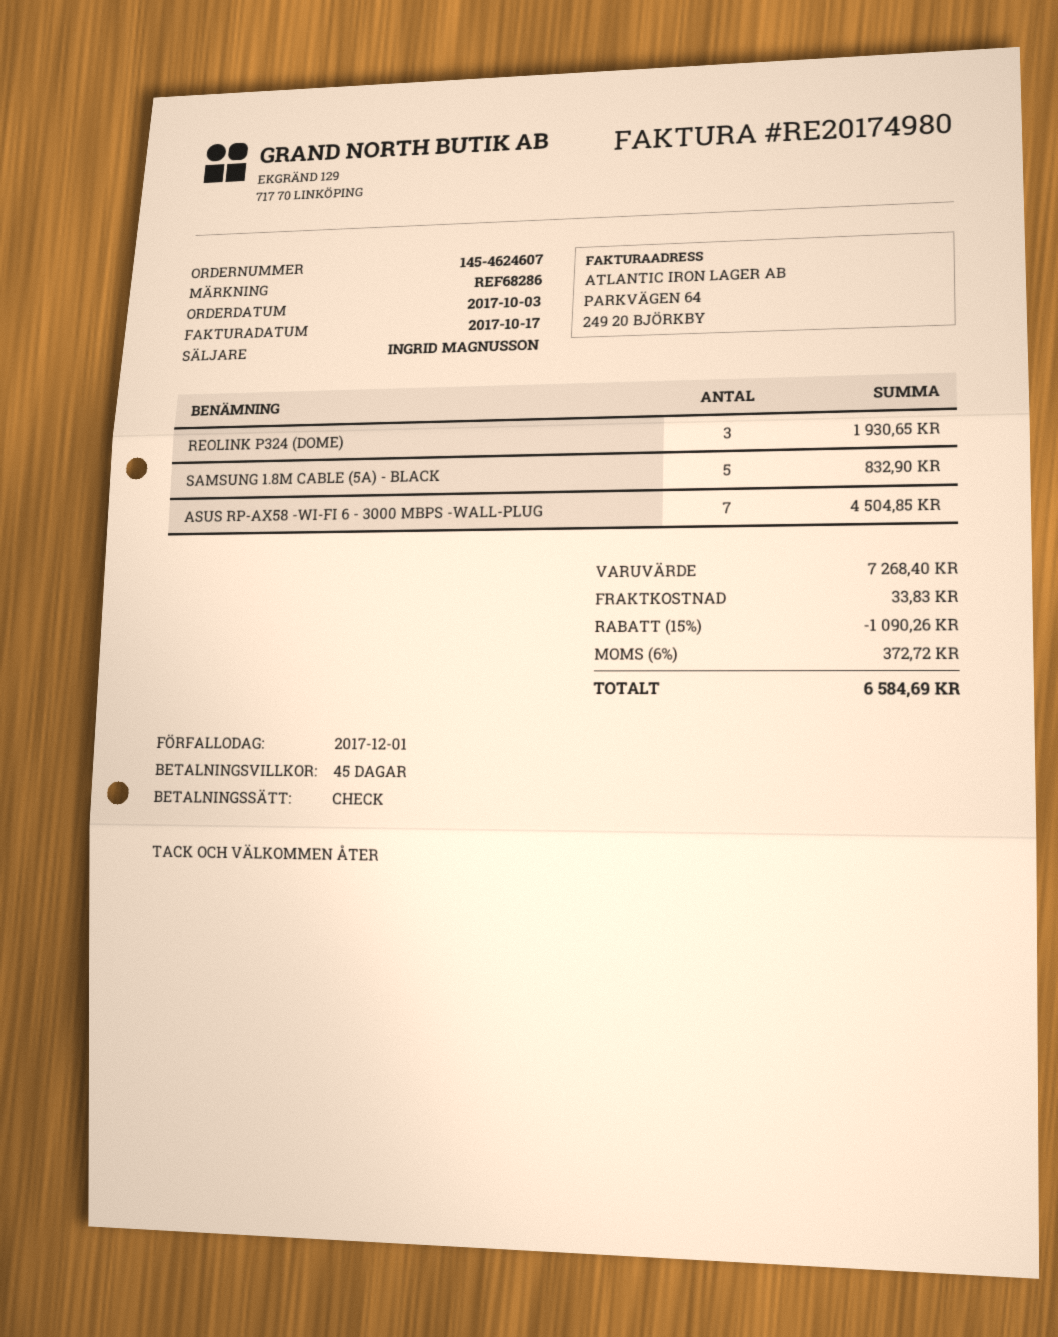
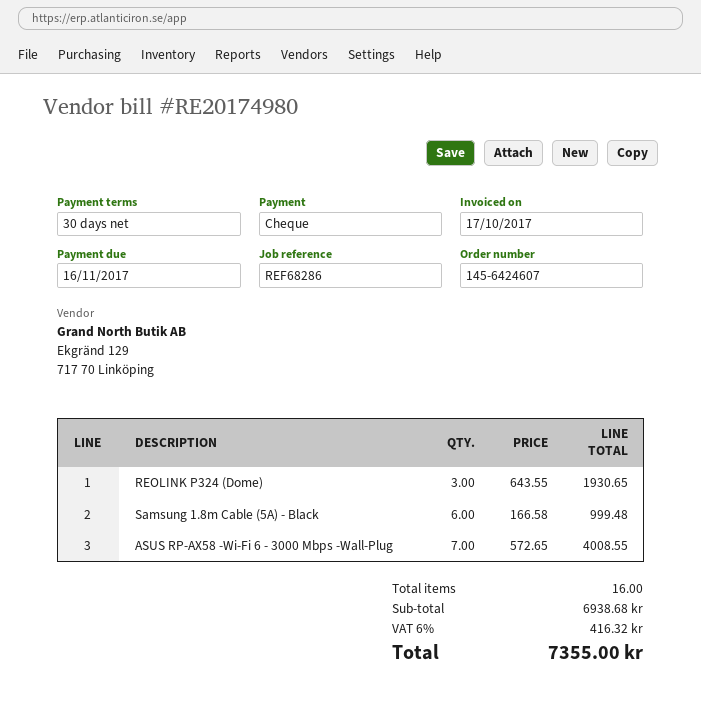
order number: 145-4624607 -> 145-6424607
payment terms: 45 days -> 30 days
due date: 2017-12-01 -> 2017-11-16
SAMSUNG 1.8M CABLE (5A) - BLACK: 5 for 832.90 -> 6 for 999.48
ASUS RP-AX58 -WI-FI 6 - 3000 MBPS -WALL-PLUG: 7 for 4504.85 -> 7 for 4008.55
subtotal: 7268.40 -> 6938.68
discount: 15% = 1090.26 -> none
shipping: 33.83 -> none
tax: 6% = 372.72 -> 6% = 416.32
total: 6584.69 -> 7355.00

